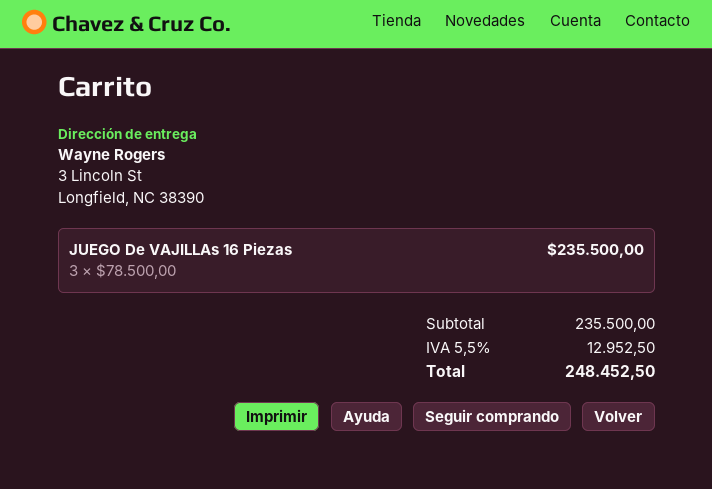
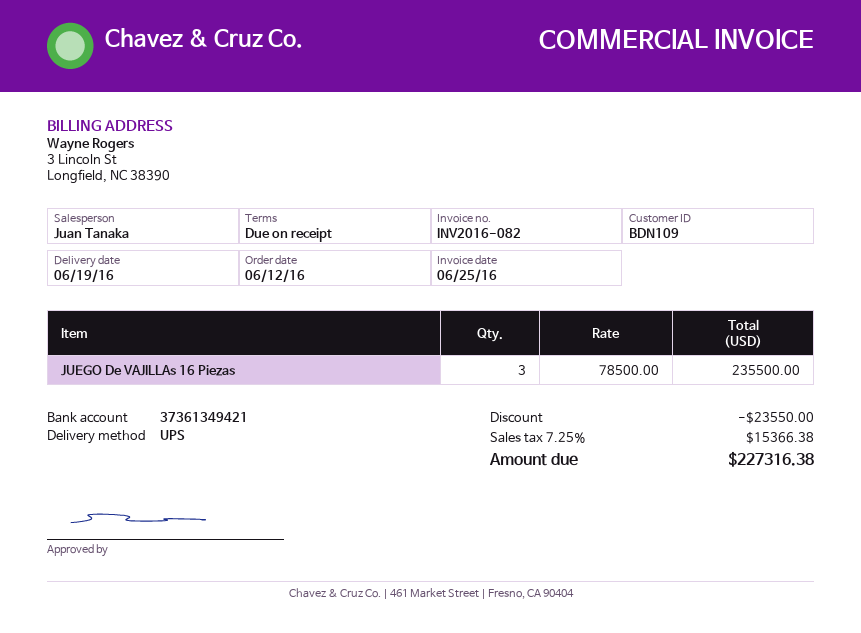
discount: none -> 23550.00
tax: 5.5% = 12952.50 -> 7.25% = 15366.38
total: 248452.50 -> 227316.38

